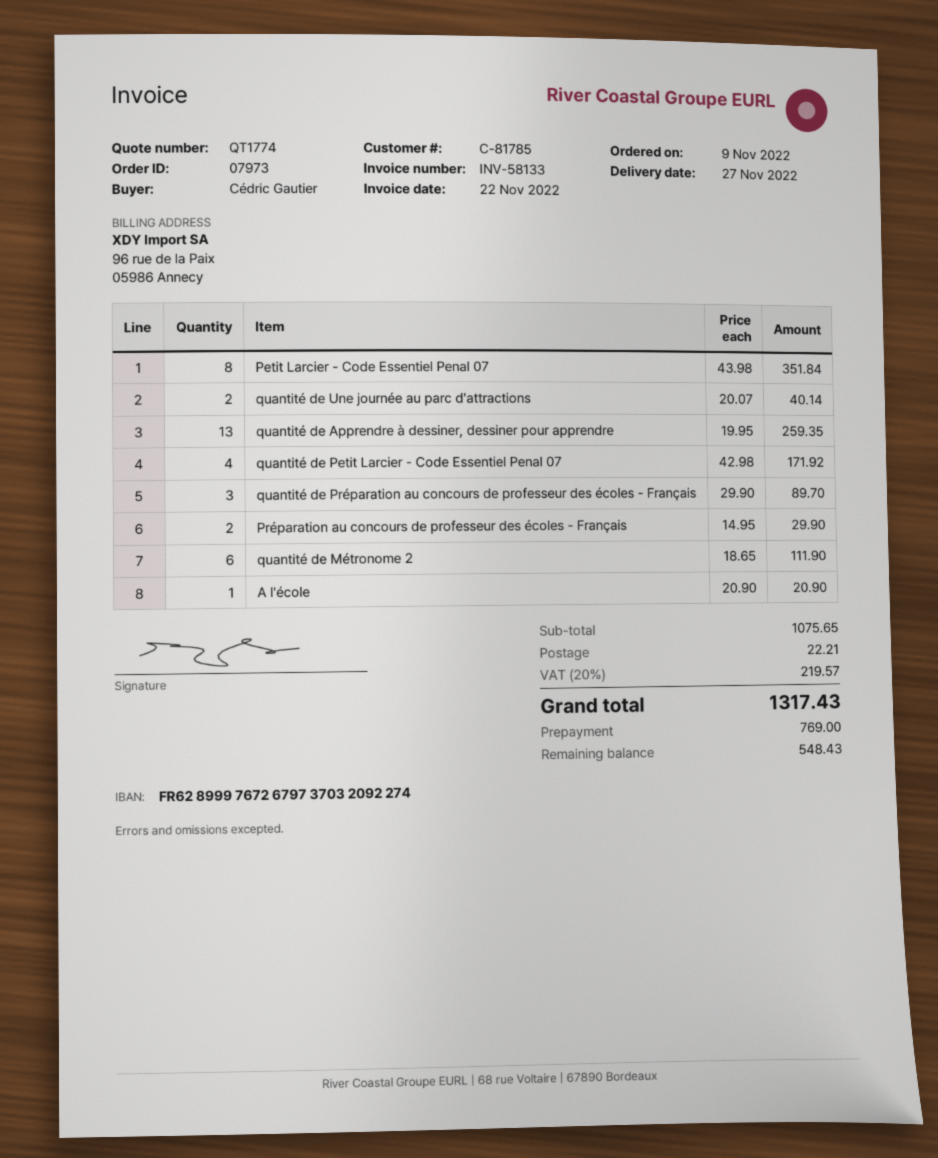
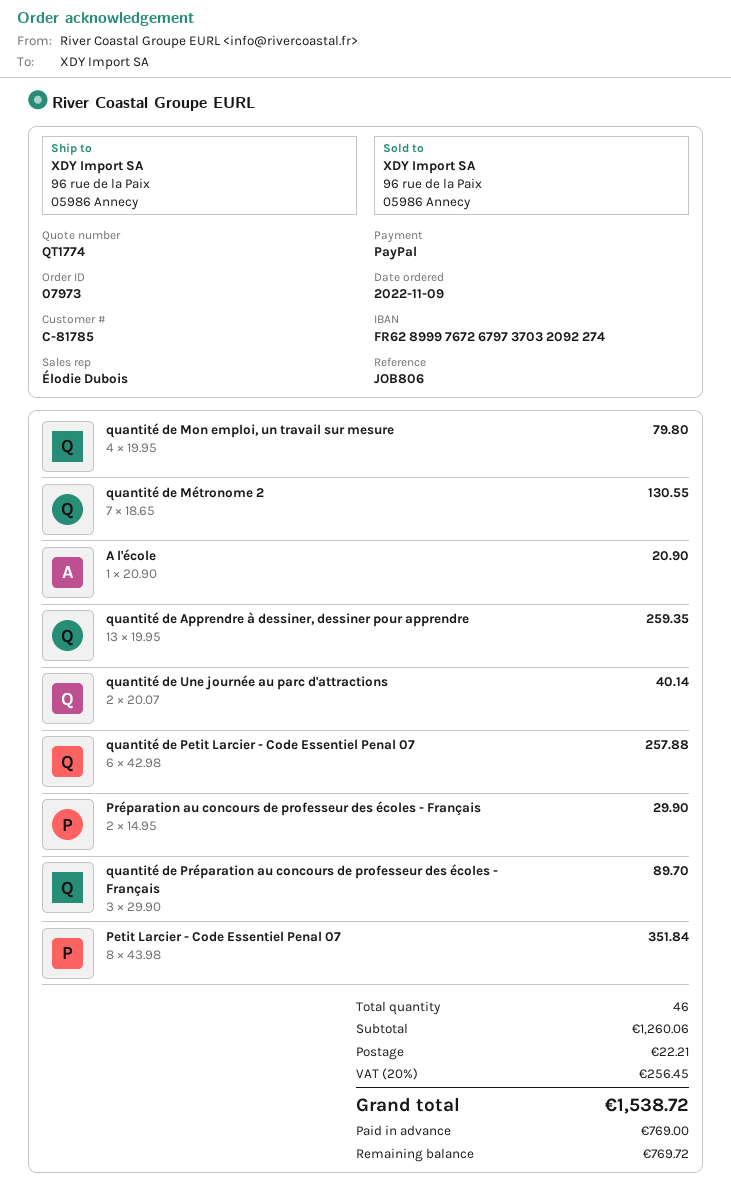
quantité de Petit Larcier - Code Essentiel Penal 07: 4 x 42.98 = 171.92 -> 6 x 42.98 = 257.88
quantité de Métronome 2: 6 x 18.65 = 111.90 -> 7 x 18.65 = 130.55
quantité de Mon emploi, un travail sur mesure: none -> 4 x 19.95 = 79.80
subtotal: 1075.65 -> 1260.06
tax: 20% = 219.57 -> 20% = 256.45
total: 1317.43 -> 1538.72
balance: 548.43 -> 769.72

